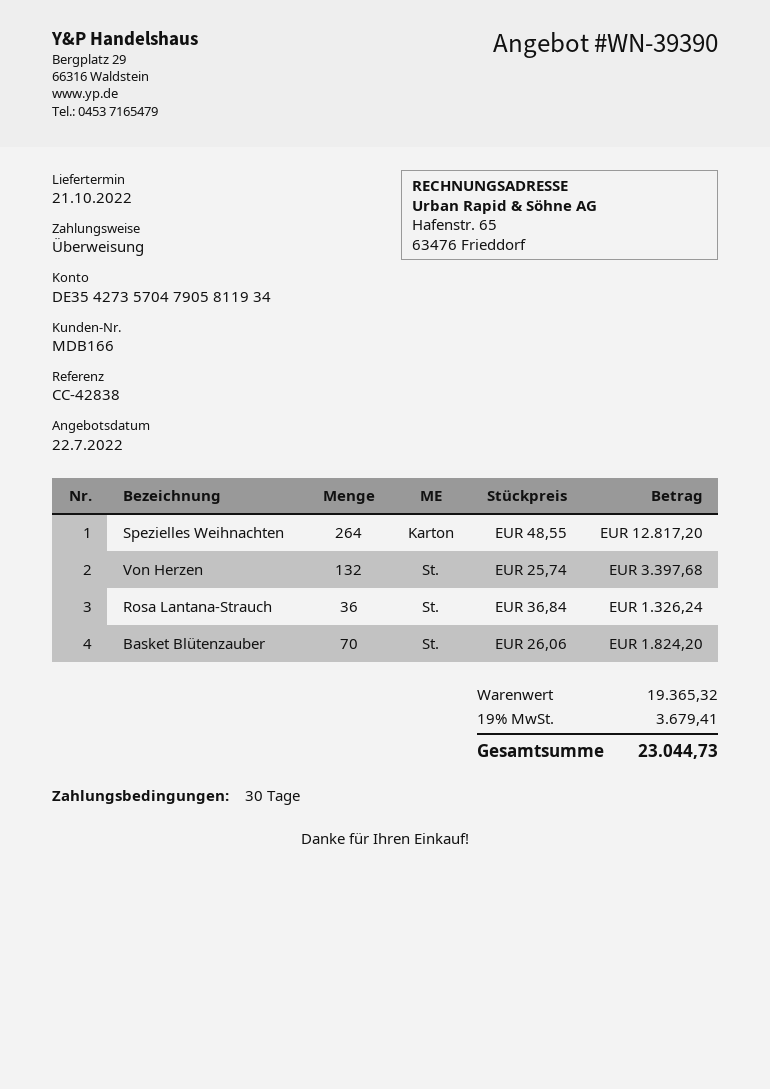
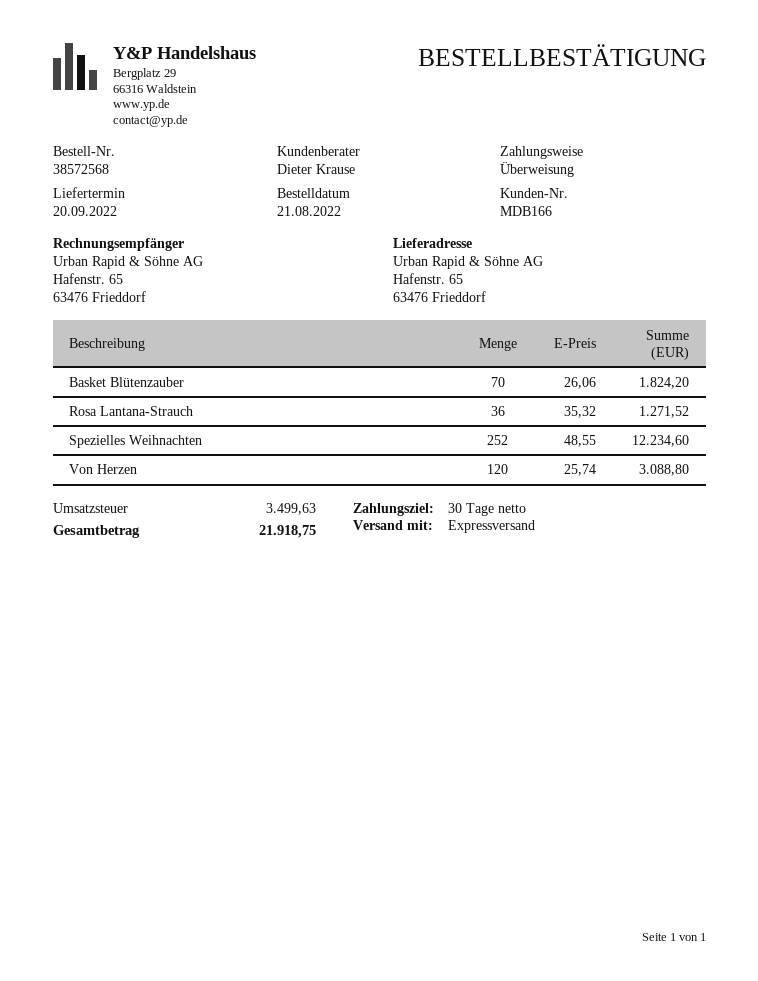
delivery date: 2022-10-21 -> 2022-09-20
Spezielles Weihnachten: 264 x 48.55 = 12817.20 -> 252 x 48.55 = 12234.60
Von Herzen: 132 x 25.74 = 3397.68 -> 120 x 25.74 = 3088.80
Rosa Lantana-Strauch: 36 x 36.84 = 1326.24 -> 36 x 35.32 = 1271.52
tax: 3679.41 -> 3499.63
total: 23044.73 -> 21918.75

